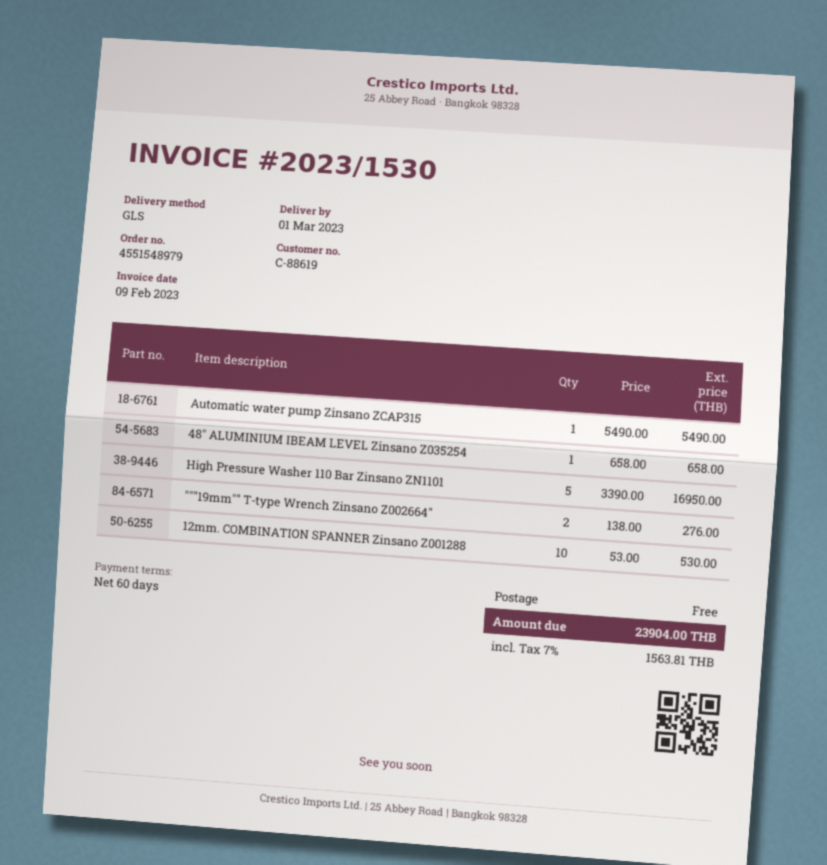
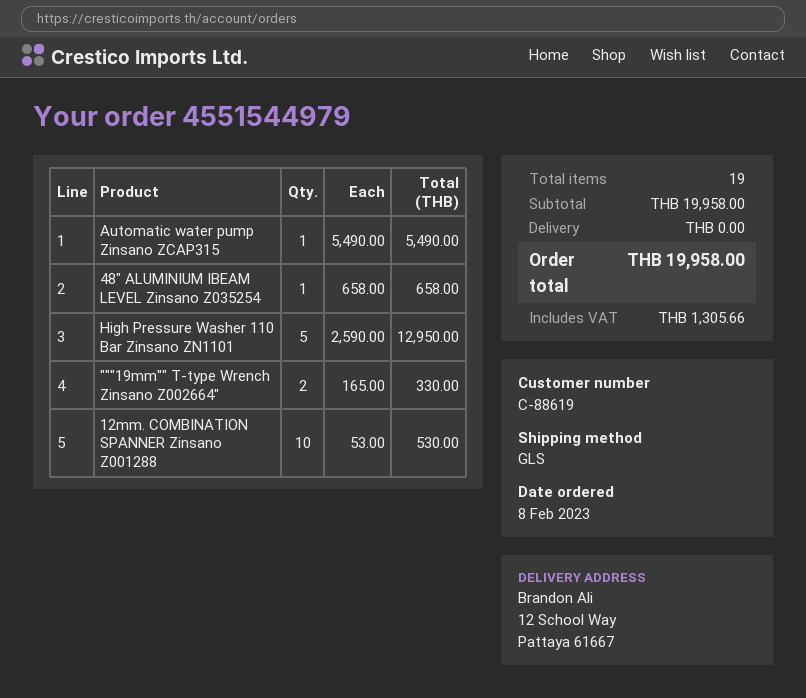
order number: 4551548979 -> 4551544979
High Pressure Washer 110 Bar Zinsano ZN1101: 5 x 3390.00 = 16950.00 -> 5 x 2590.00 = 12950.00
"""19mm"" T-type Wrench Zinsano Z002664": 2 x 138.00 = 276.00 -> 2 x 165.00 = 330.00
tax: 1563.81 -> 1305.66
total: 23904.00 -> 19958.00

